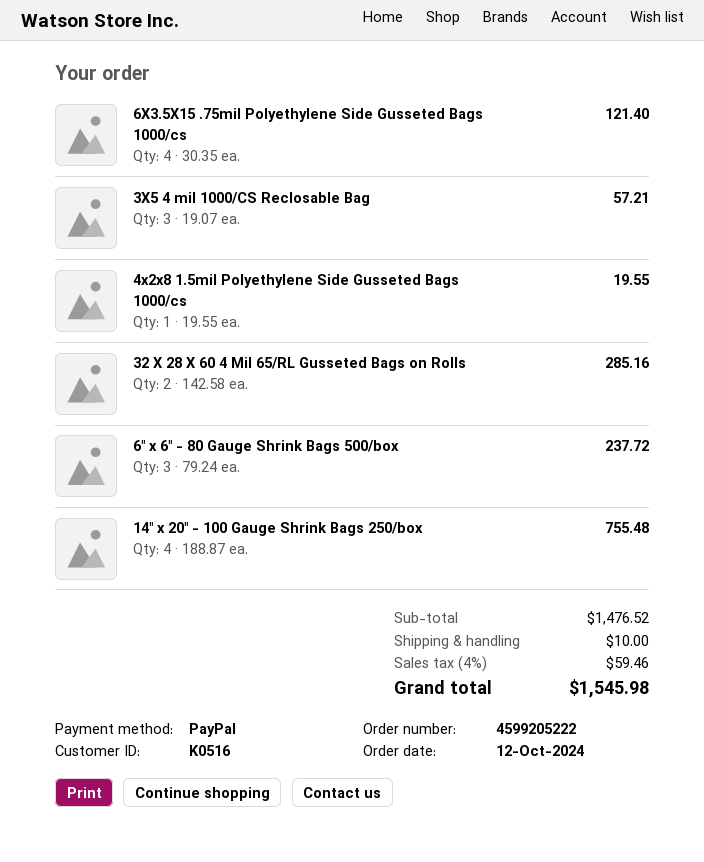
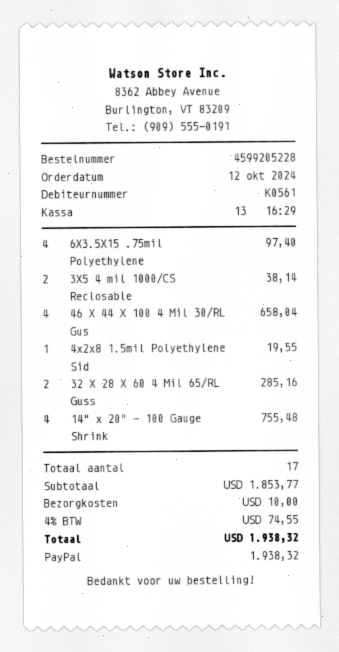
order number: 4599205222 -> 4599205228
customer number: K0516 -> K0561
6X3.5X15 .75mil Polyethylene Side Gusseted Bags 1000/cs: 4 for 121.40 -> 4 for 97.40
3X5 4 mil 1000/CS Reclosable Bag: 3 for 57.21 -> 2 for 38.14
6" x 6" - 80 Gauge Shrink Bags 500/box: 3 for 237.72 -> none
46 X 44 X 100 4 Mil 30/RL Gus: none -> 4 for 658.04
subtotal: 1476.52 -> 1853.77
tax: 4% = 59.46 -> 4% = 74.55
total: 1545.98 -> 1938.32

